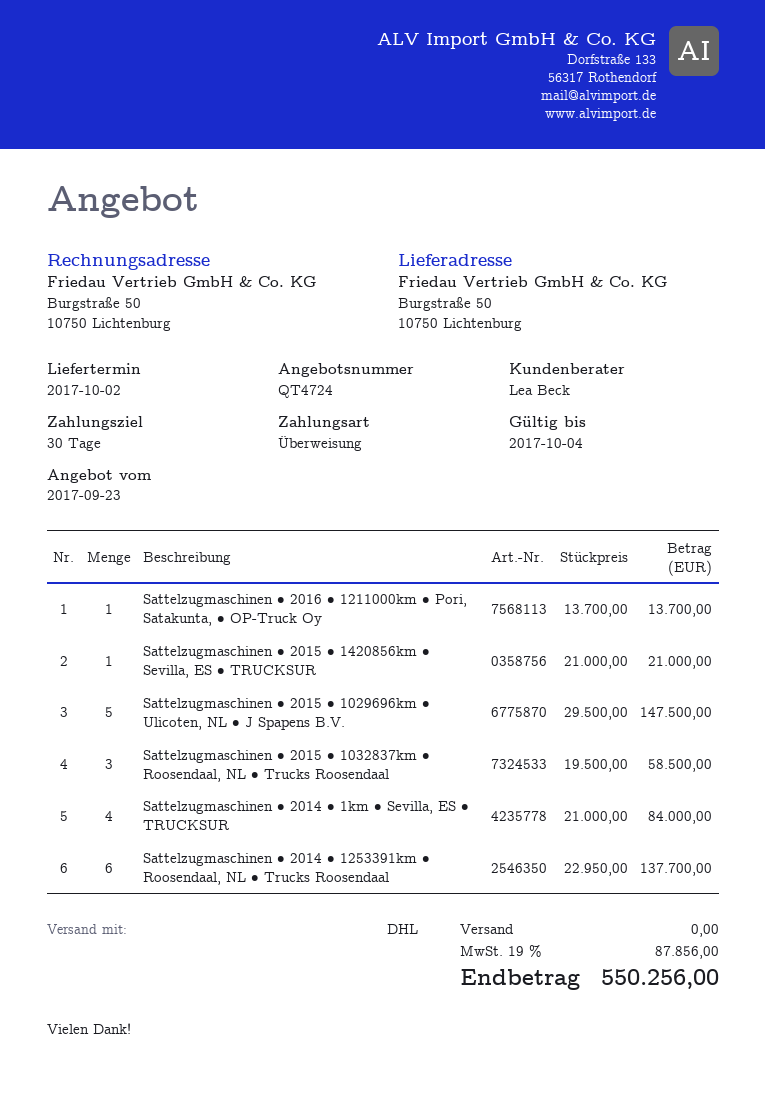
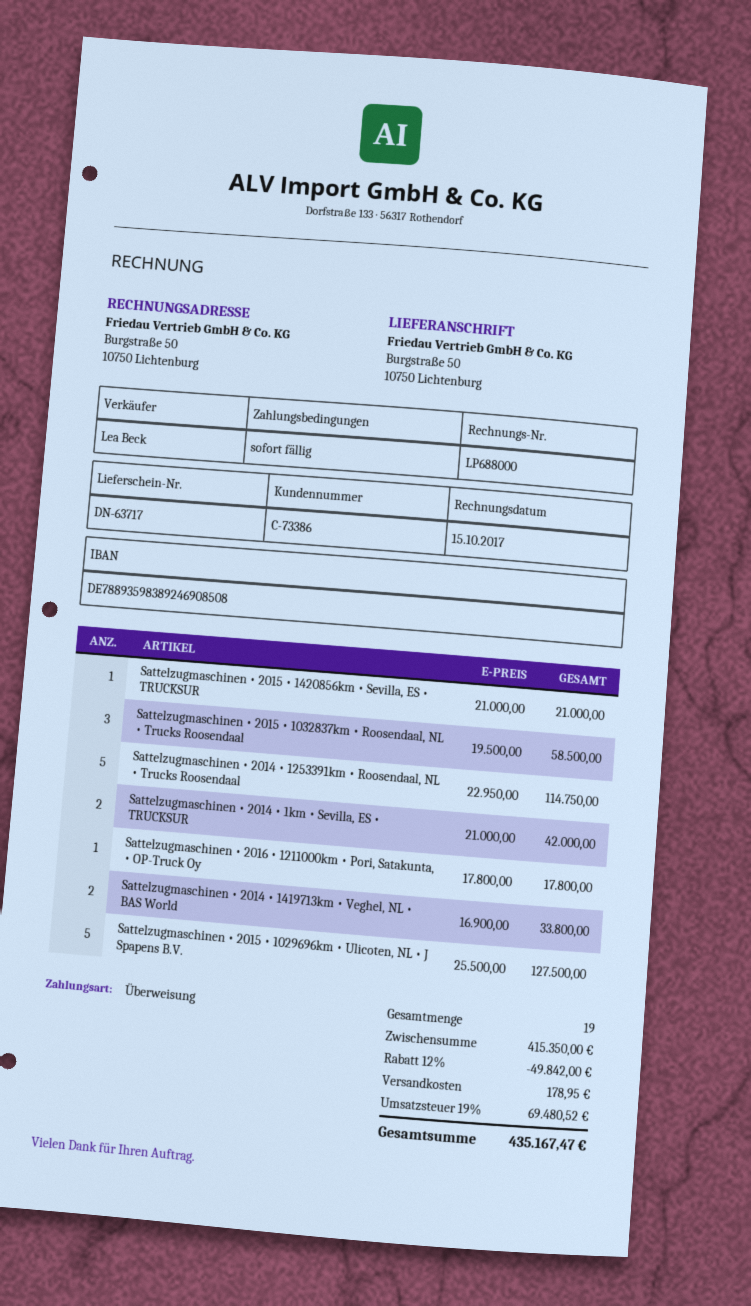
payment terms: 30 days -> on receipt
Sattelzugmaschinen • 2016 • 1211000km • Pori, Satakunta, • OP-Truck Oy: 1 x 13700.00 = 13700.00 -> 1 x 17800.00 = 17800.00
Sattelzugmaschinen • 2015 • 1029696km • Ulicoten, NL • J Spapens B.V.: 5 x 29500.00 = 147500.00 -> 5 x 25500.00 = 127500.00
Sattelzugmaschinen • 2014 • 1km • Sevilla, ES • TRUCKSUR: 4 x 21000.00 = 84000.00 -> 2 x 21000.00 = 42000.00
Sattelzugmaschinen • 2014 • 1253391km • Roosendaal, NL • Trucks Roosendaal: 6 x 22950.00 = 137700.00 -> 5 x 22950.00 = 114750.00
Sattelzugmaschinen • 2014 • 1419713km • Veghel, NL • BAS World: none -> 2 x 16900.00 = 33800.00
discount: none -> 12% = 49842.00
shipping: 0.00 -> 178.95
tax: 19% = 87856.00 -> 19% = 69480.52
total: 550256.00 -> 435167.47

